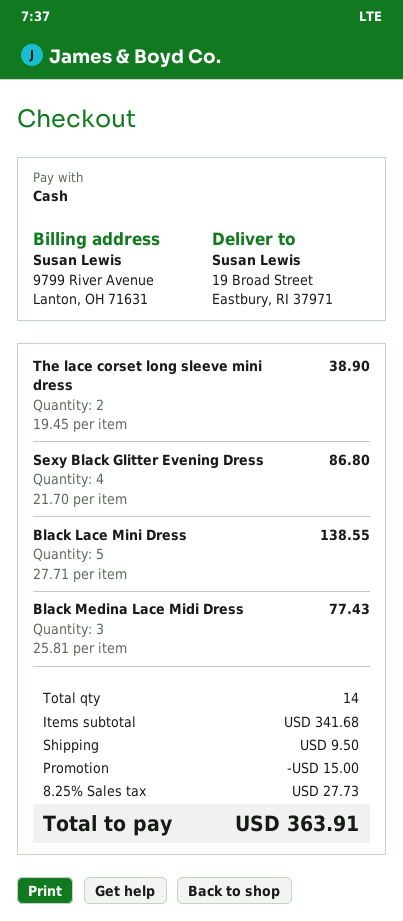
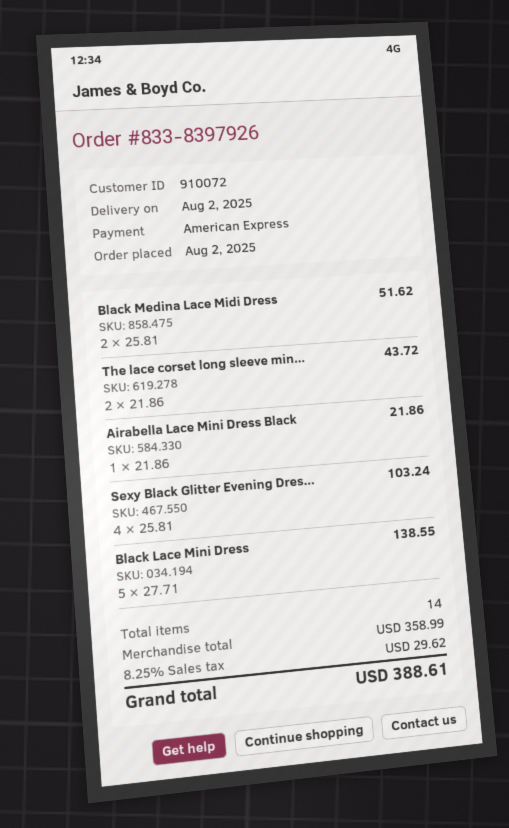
payment method: cash -> American Express
The lace corset long sleeve mini dress: 2 x 19.45 = 38.90 -> 2 x 21.86 = 43.72
Sexy Black Glitter Evening Dress: 4 x 21.70 = 86.80 -> 4 x 25.81 = 103.24
Black Medina Lace Midi Dress: 3 x 25.81 = 77.43 -> 2 x 25.81 = 51.62
Airabella Lace Mini Dress Black: none -> 1 x 21.86 = 21.86
subtotal: 341.68 -> 358.99
discount: 15.00 -> none
shipping: 9.50 -> none
tax: 8.25% = 27.73 -> 8.25% = 29.62
total: 363.91 -> 388.61

